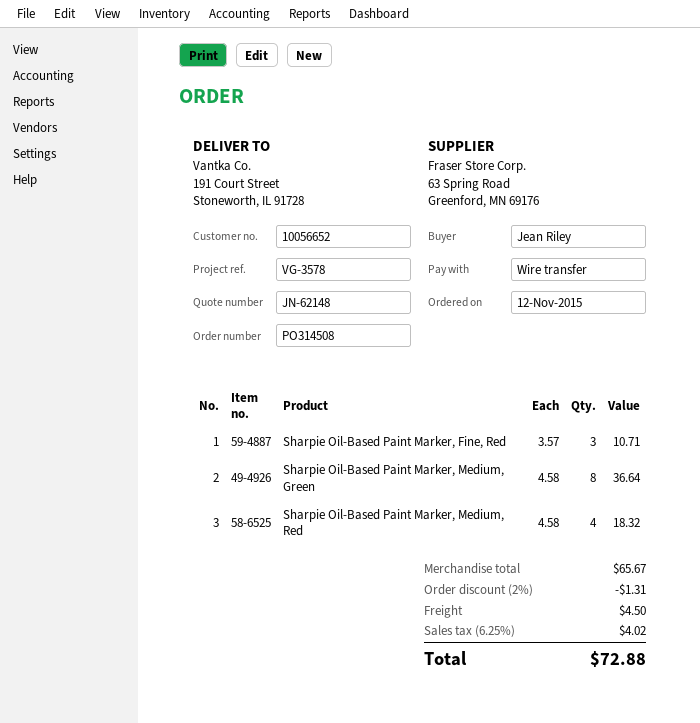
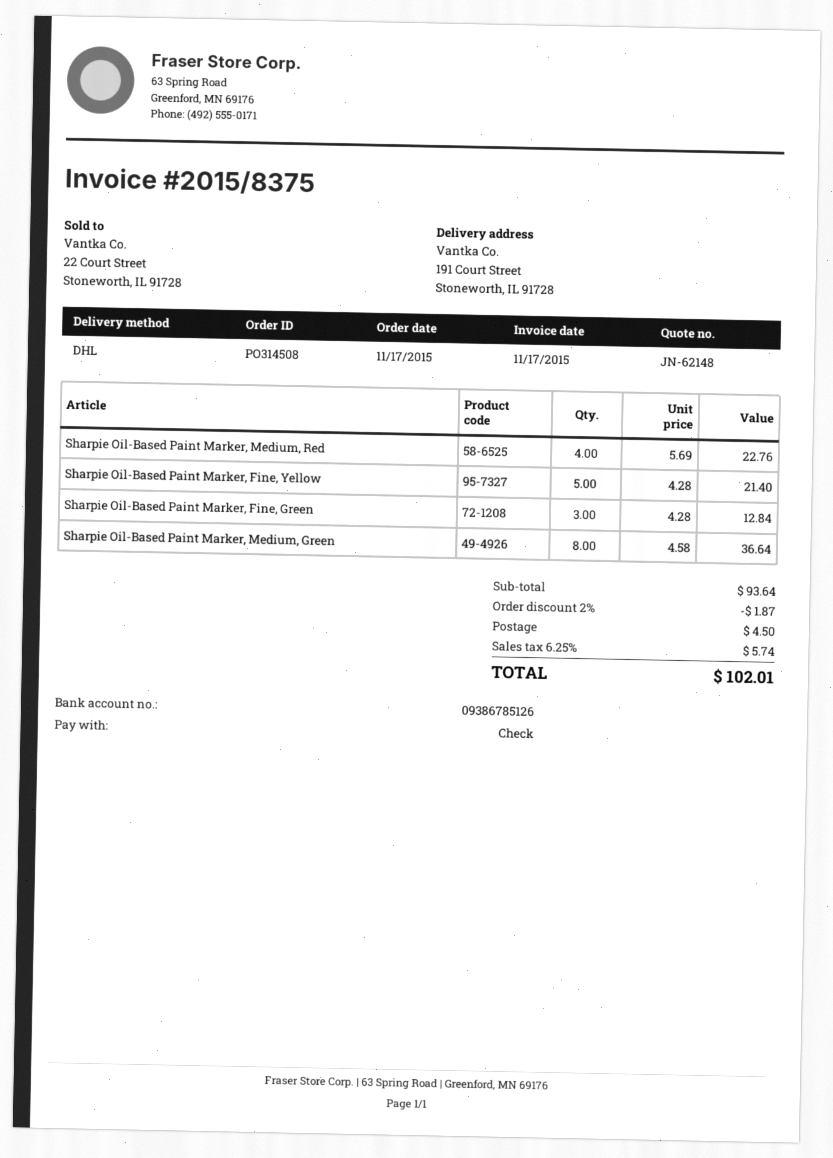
order date: 2015-11-12 -> 2015-11-17
payment method: bank transfer -> cheque
Sharpie Oil-Based Paint Marker, Fine, Red: 3 x 3.57 = 10.71 -> none
Sharpie Oil-Based Paint Marker, Medium, Red: 4 x 4.58 = 18.32 -> 4 x 5.69 = 22.76
Sharpie Oil-Based Paint Marker, Fine, Yellow: none -> 5 x 4.28 = 21.40
Sharpie Oil-Based Paint Marker, Fine, Green: none -> 3 x 4.28 = 12.84
subtotal: 65.67 -> 93.64
discount: 2% = 1.31 -> 2% = 1.87
tax: 6.25% = 4.02 -> 6.25% = 5.74
total: 72.88 -> 102.01

